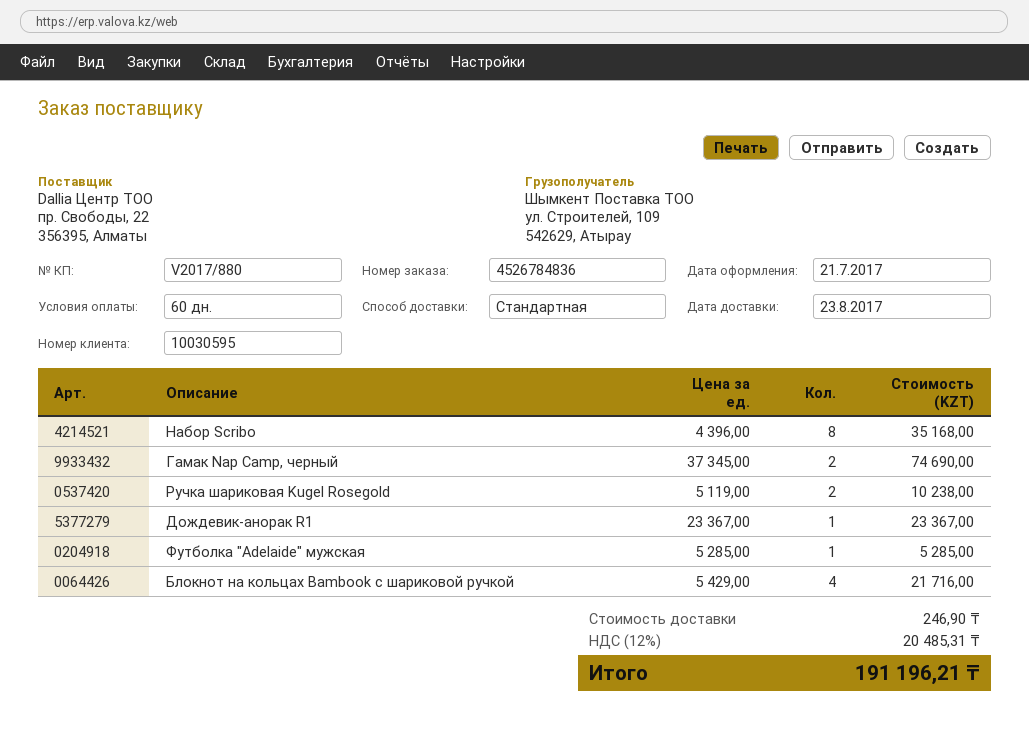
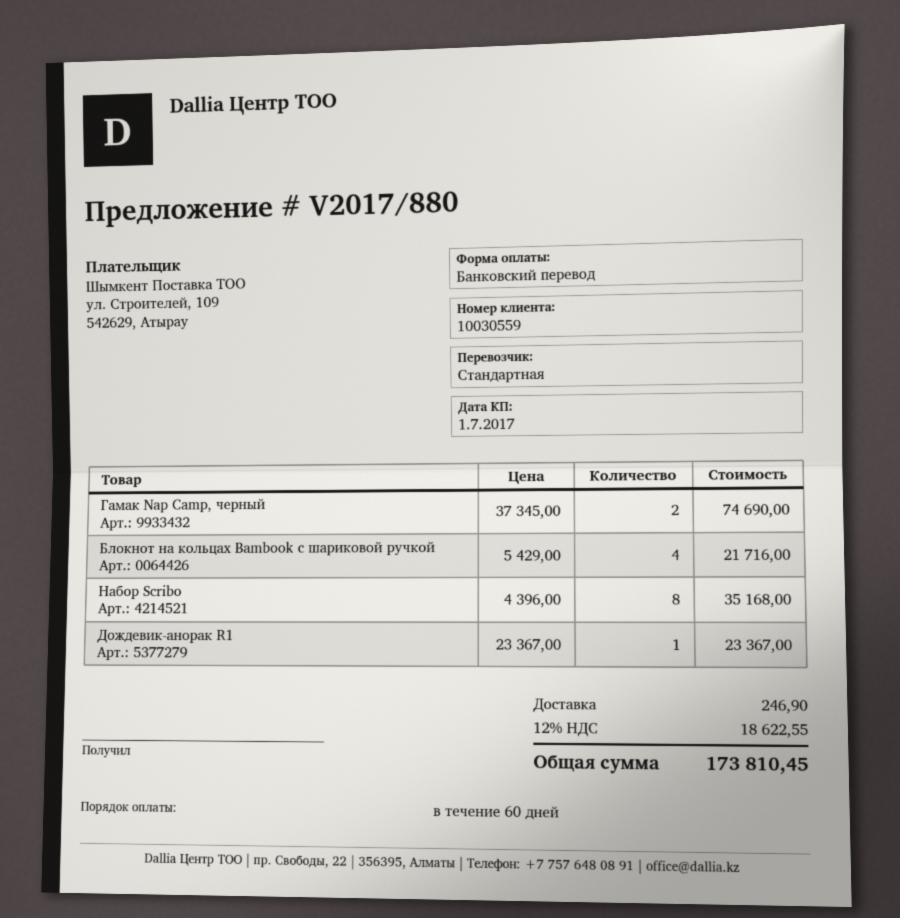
customer number: 10030595 -> 10030559
Ручка шариковая Kugel Rosegold: 2 x 5119.00 = 10238.00 -> none
Футболка "Adelaide" мужская: 1 x 5285.00 = 5285.00 -> none
tax: 12% = 20485.31 -> 12% = 18622.55
total: 191196.21 -> 173810.45

